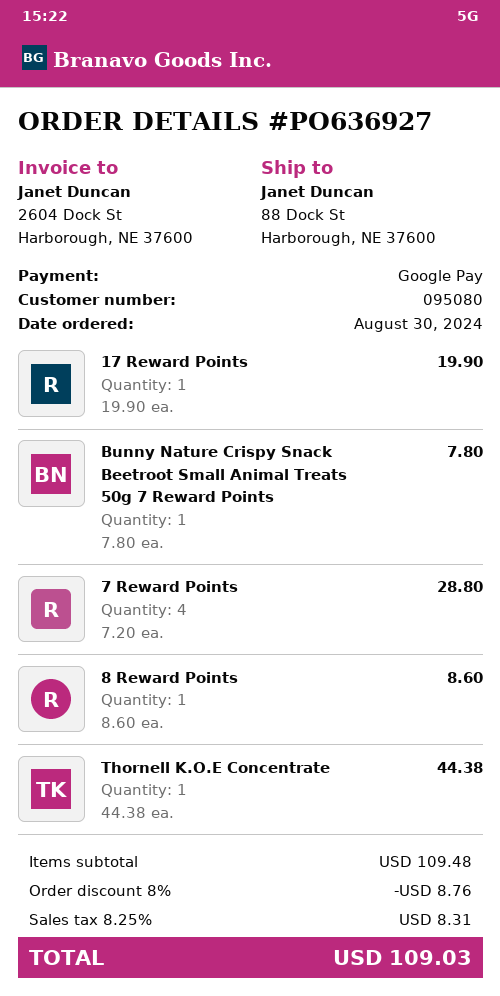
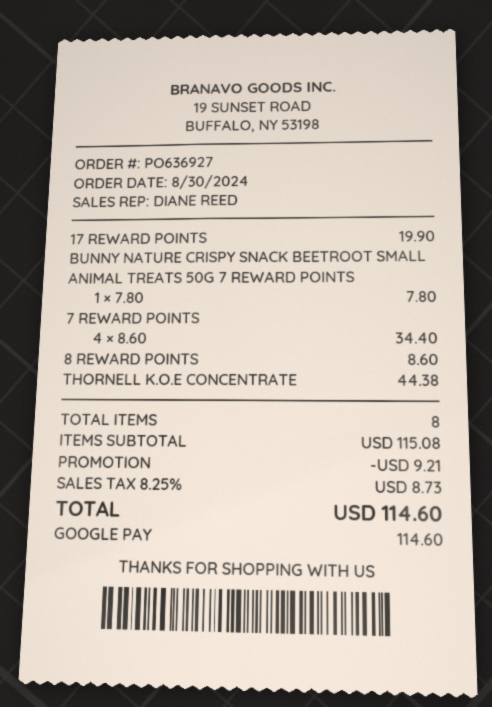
7 Reward Points: 4 x 7.20 = 28.80 -> 4 x 8.60 = 34.40
subtotal: 109.48 -> 115.08
discount: 8.76 -> 9.21
tax: 8.25% = 8.31 -> 8.25% = 8.73
total: 109.03 -> 114.60

